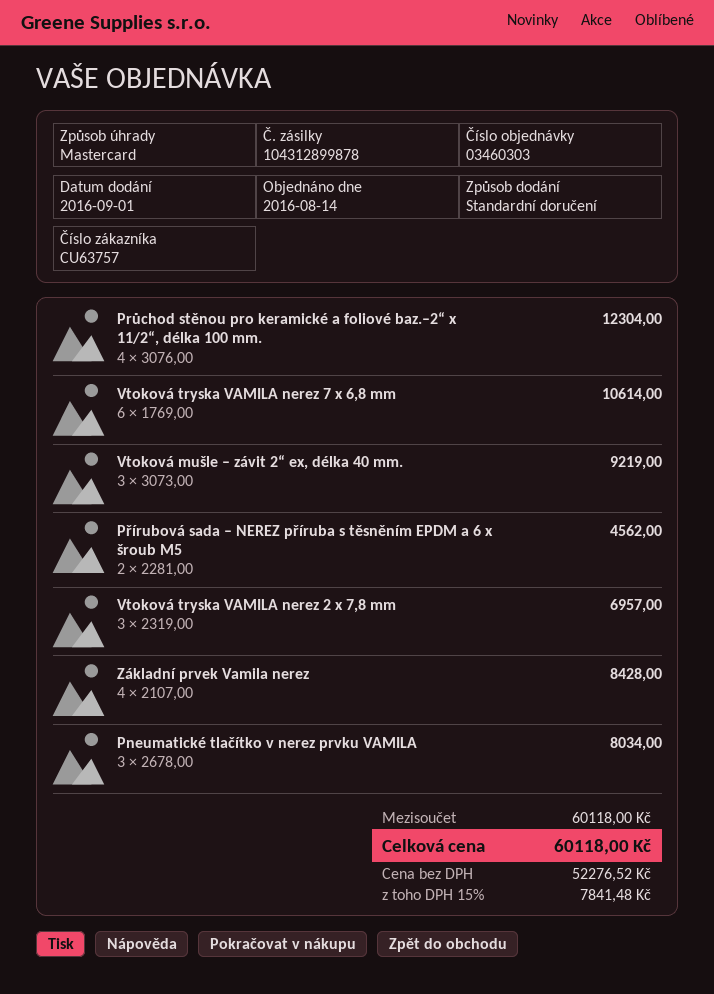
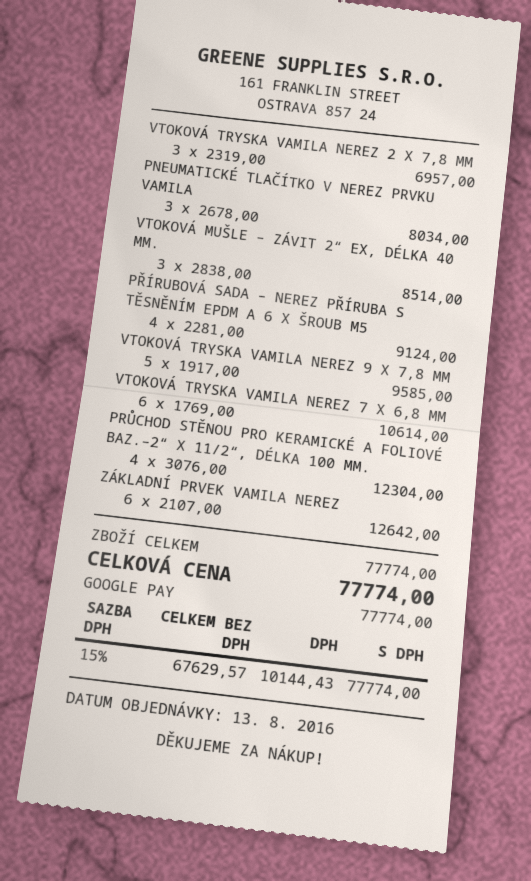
order date: 2016-08-14 -> 2016-08-13
payment method: Mastercard -> Google Pay
Vtoková mušle – závit 2“ ex, délka 40 mm.: 3 x 3073.00 = 9219.00 -> 3 x 2838.00 = 8514.00
Přírubová sada – NEREZ příruba s těsněním EPDM a 6 x šroub M5: 2 x 2281.00 = 4562.00 -> 4 x 2281.00 = 9124.00
Základní prvek Vamila nerez: 4 x 2107.00 = 8428.00 -> 6 x 2107.00 = 12642.00
VTOKOVÁ TRYSKA VAMILA NEREZ 9 X 7,8 MM: none -> 5 x 1917.00 = 9585.00
subtotal: 60118.00 -> 77774.00
net: 52276.52 -> 67629.57
tax: 15% = 7841.48 -> 15% = 10144.43
total: 60118.00 -> 77774.00

